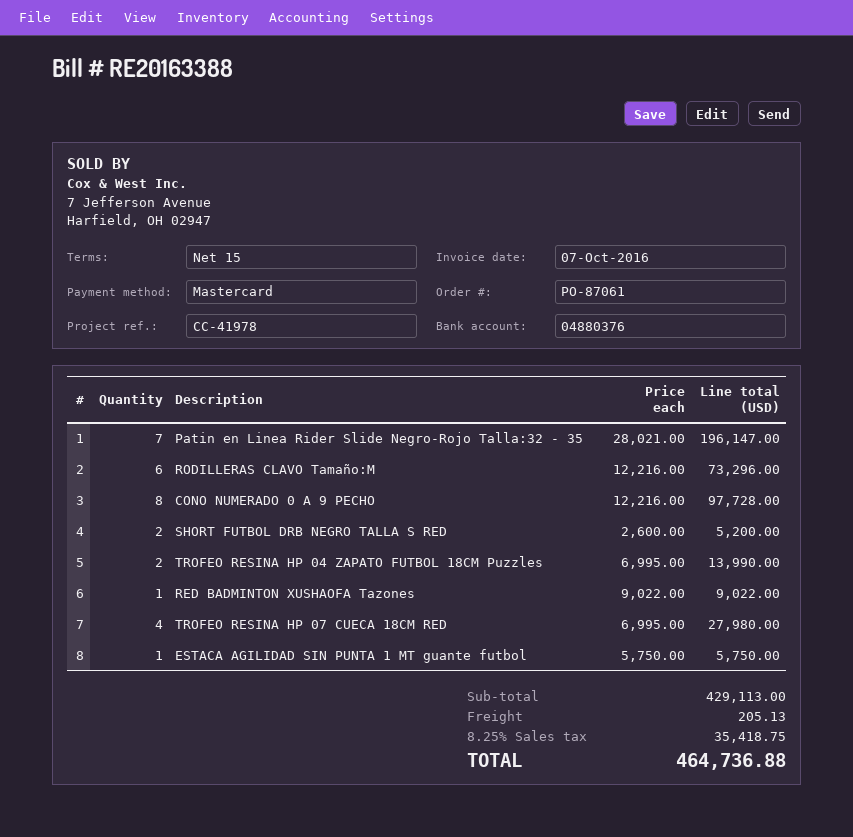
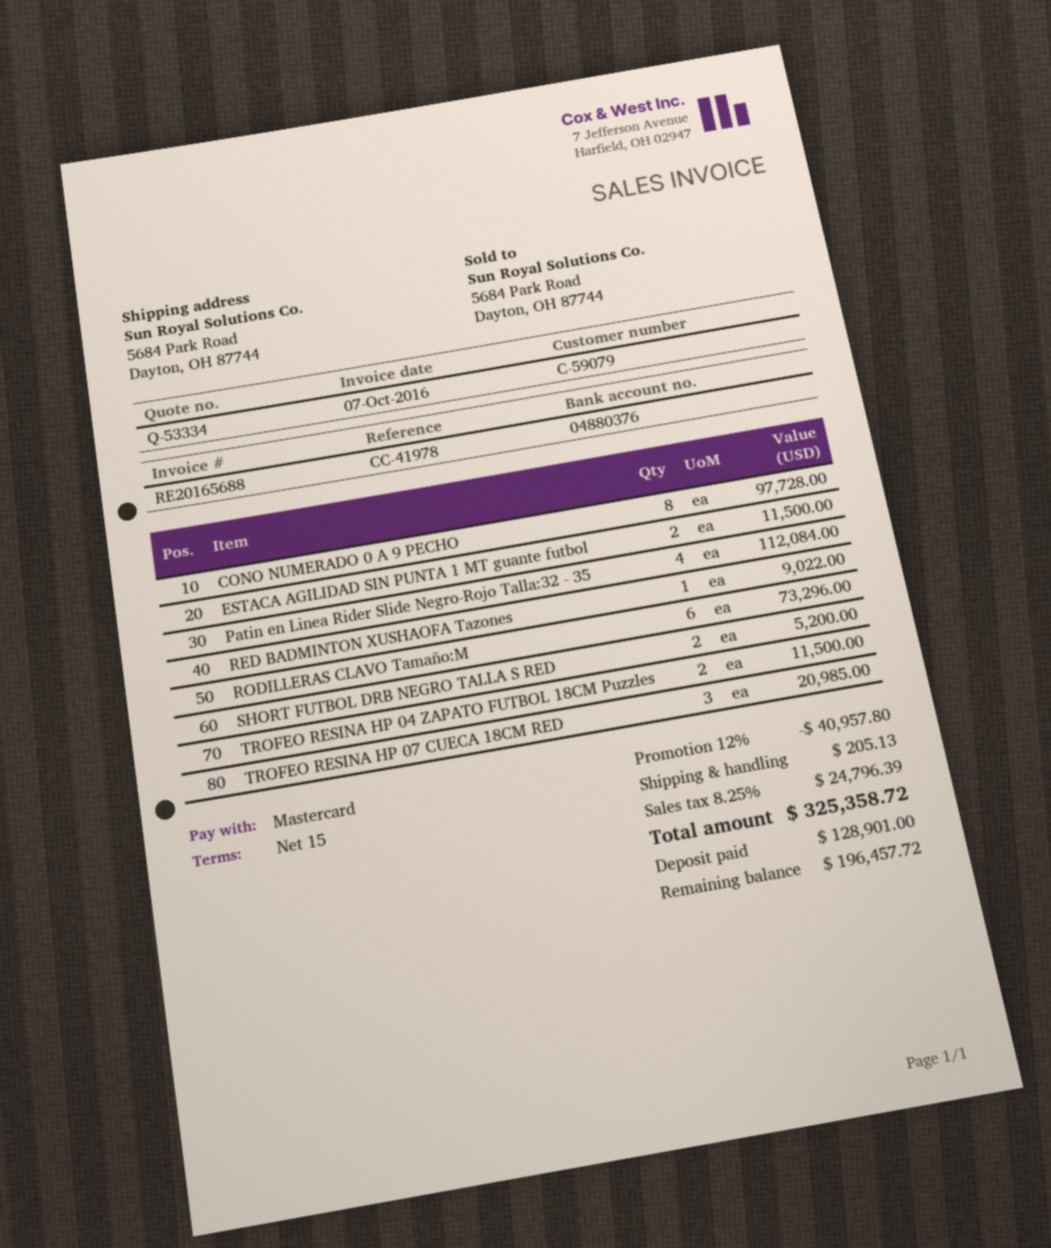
invoice number: RE20163388 -> RE20165688
Patin en Linea Rider Slide Negro-Rojo Talla:32 - 35: 7 for 196147.00 -> 4 for 112084.00
TROFEO RESINA HP 04 ZAPATO FUTBOL 18CM Puzzles: 2 for 13990.00 -> 2 for 11500.00
TROFEO RESINA HP 07 CUECA 18CM RED: 4 for 27980.00 -> 3 for 20985.00
ESTACA AGILIDAD SIN PUNTA 1 MT guante futbol: 1 for 5750.00 -> 2 for 11500.00
discount: none -> 12% = 40957.80
tax: 8.25% = 35418.75 -> 8.25% = 24796.39
total: 464736.88 -> 325358.72

